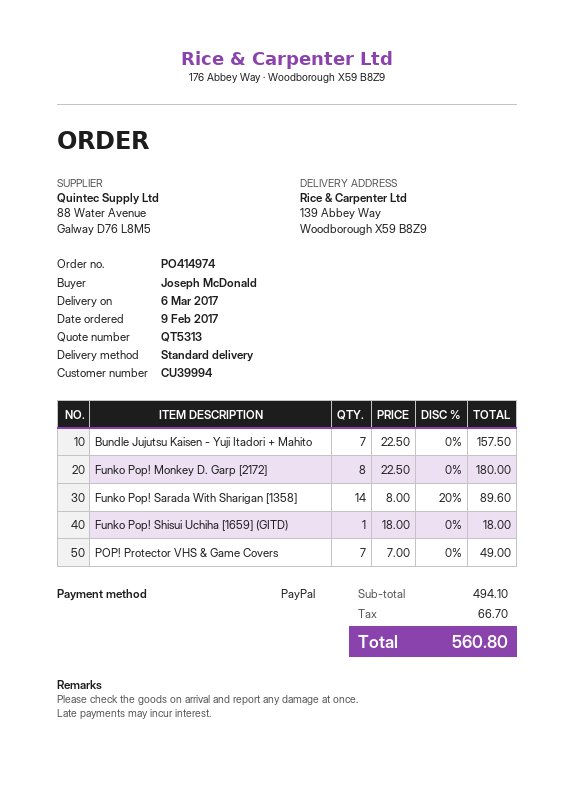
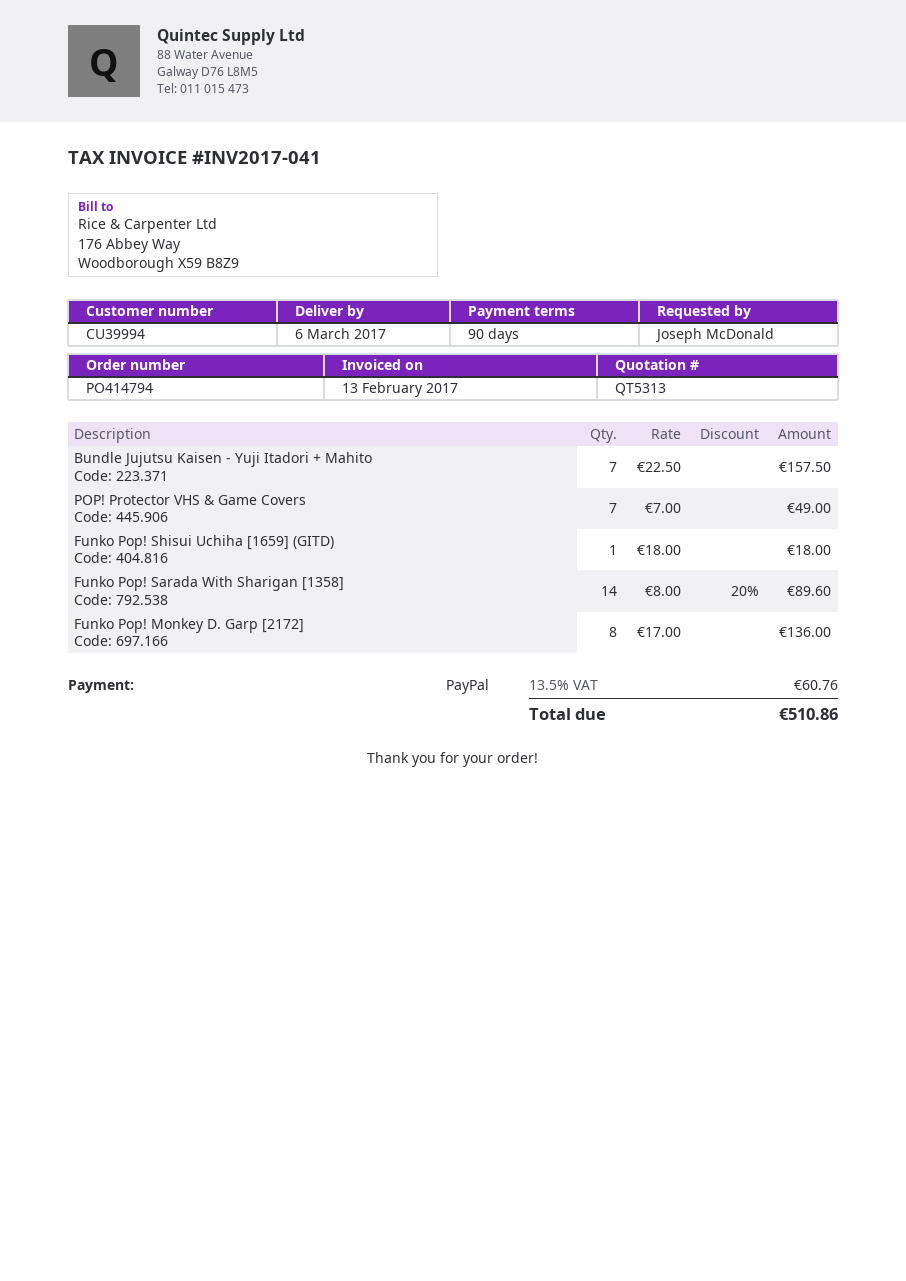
order number: PO414974 -> PO414794
Funko Pop! Monkey D. Garp [2172]: 8 x 22.50 = 180.00 -> 8 x 17.00 = 136.00
tax: 66.70 -> 60.76
total: 560.80 -> 510.86

